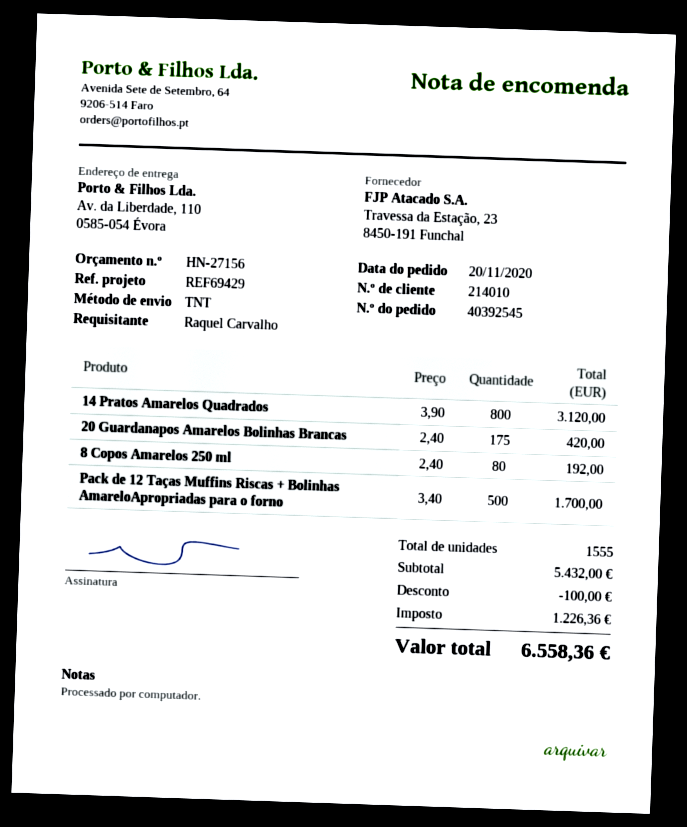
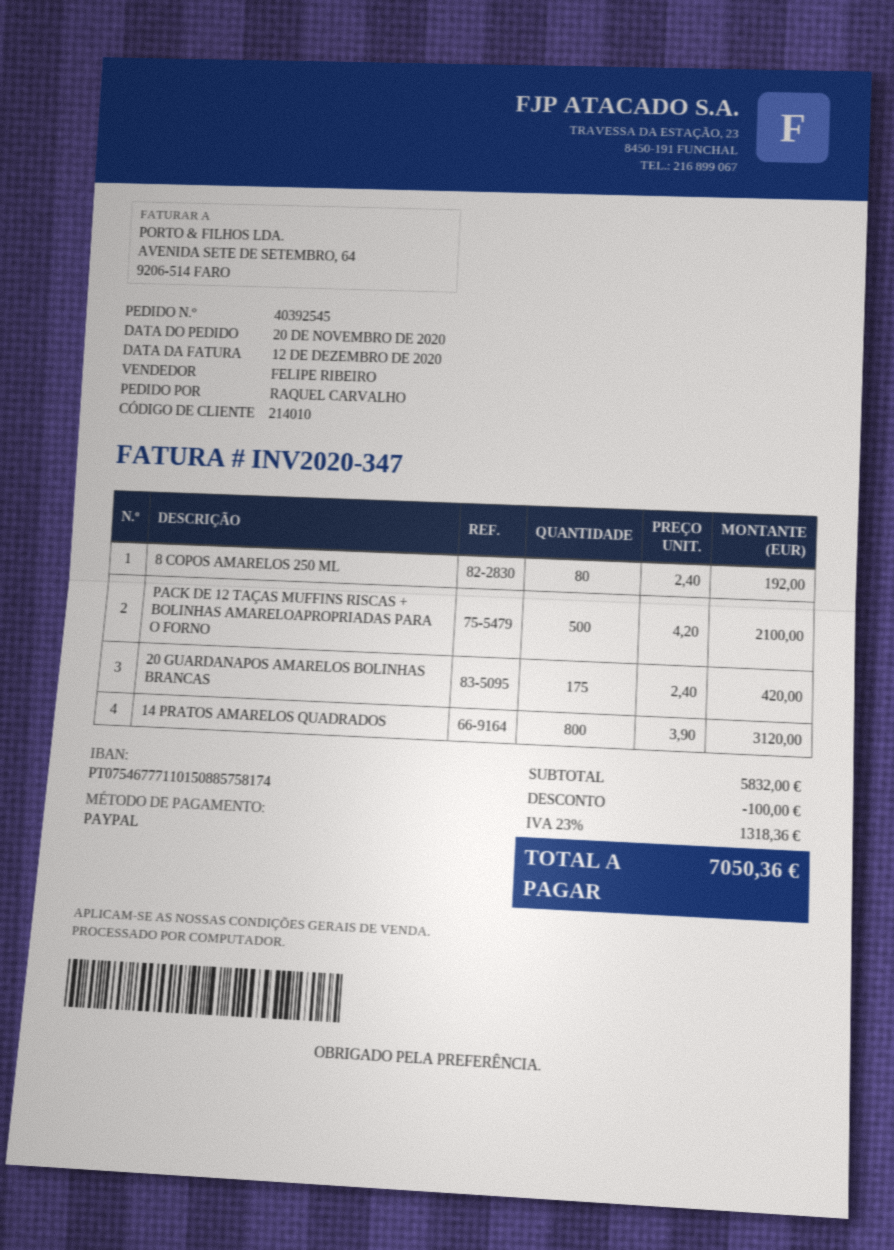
Pack de 12 Taças Muffins Riscas + Bolinhas AmareloApropriadas para o forno: 500 x 3.40 = 1700.00 -> 500 x 4.20 = 2100.00
subtotal: 5432.00 -> 5832.00
tax: 1226.36 -> 1318.36
total: 6558.36 -> 7050.36

